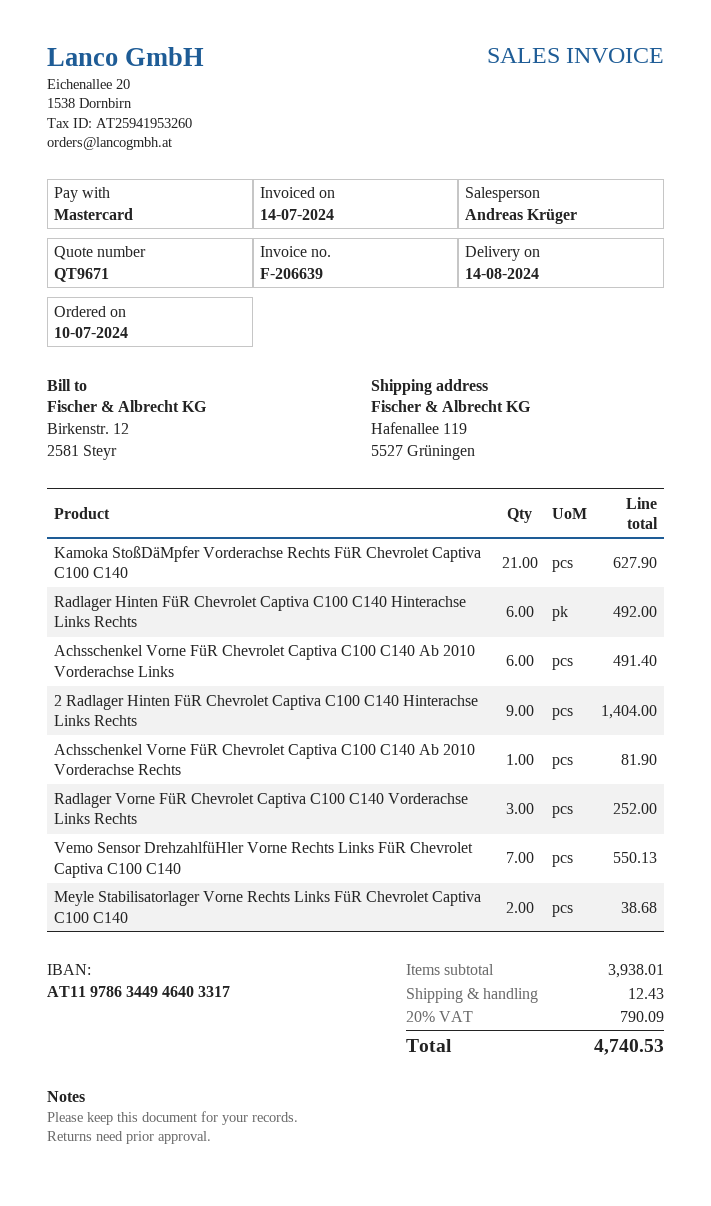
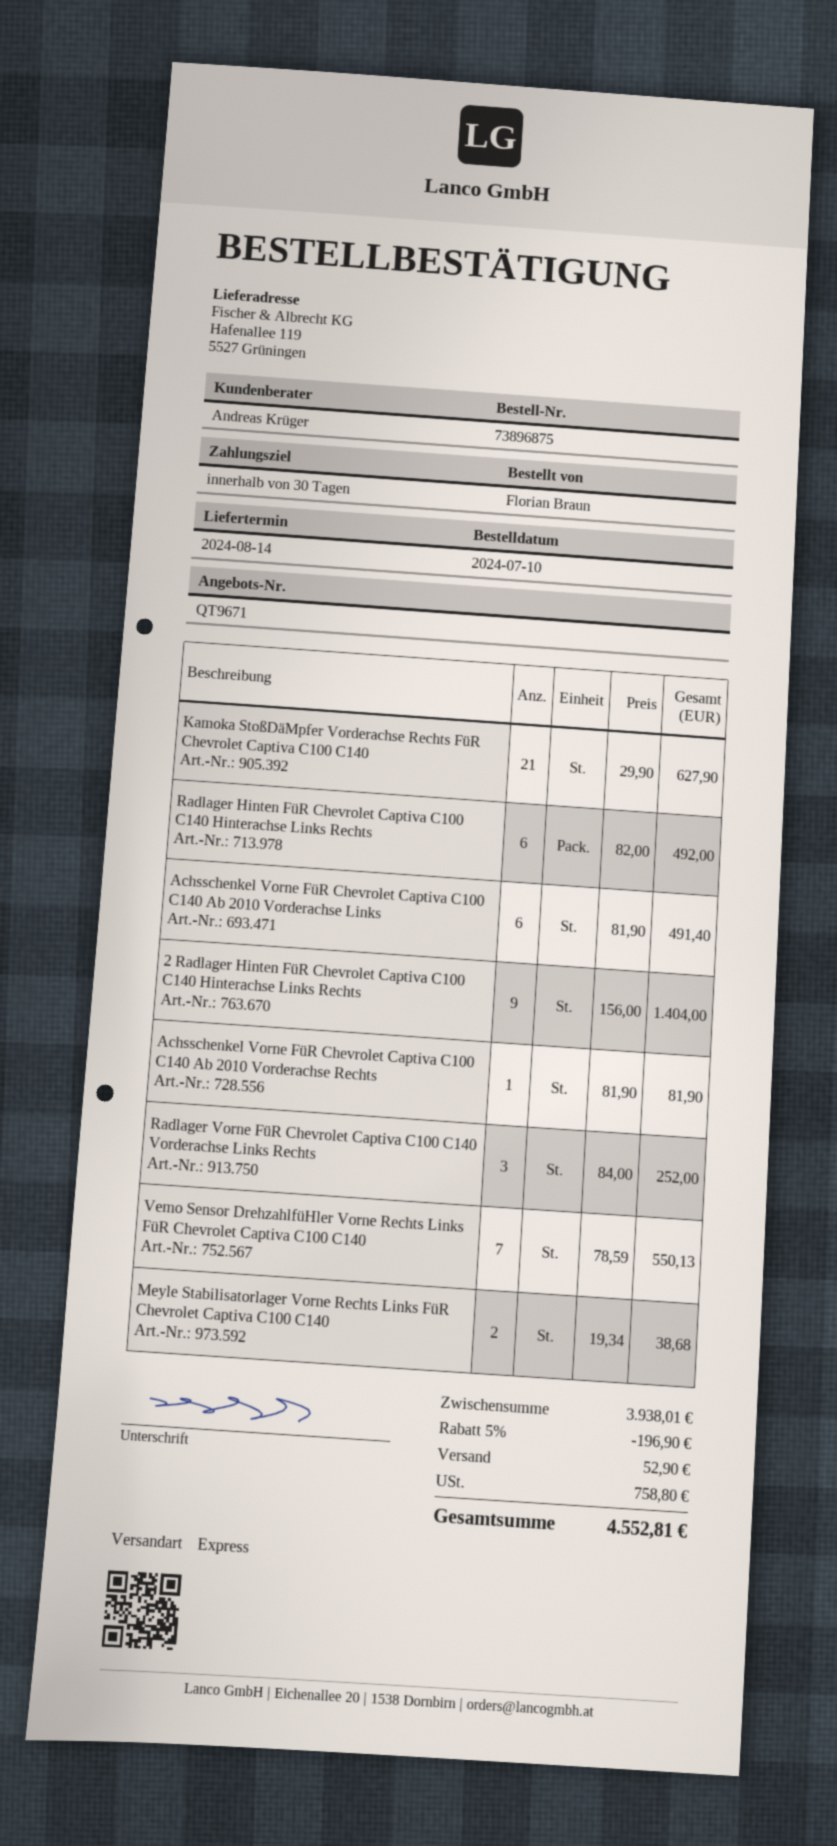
discount: none -> 5% = 196.90
shipping: 12.43 -> 52.90
tax: 790.09 -> 758.80
total: 4740.53 -> 4552.81

